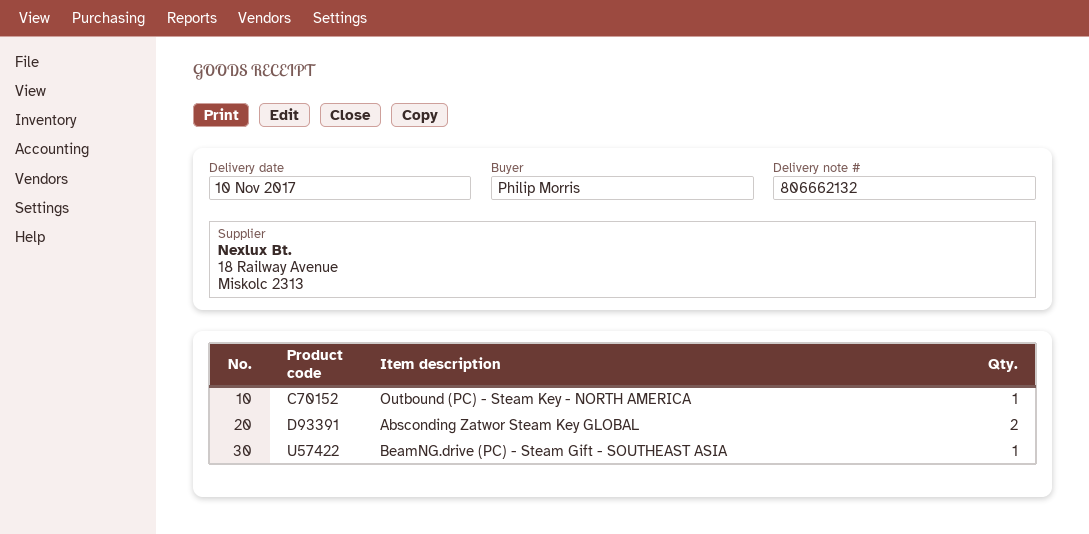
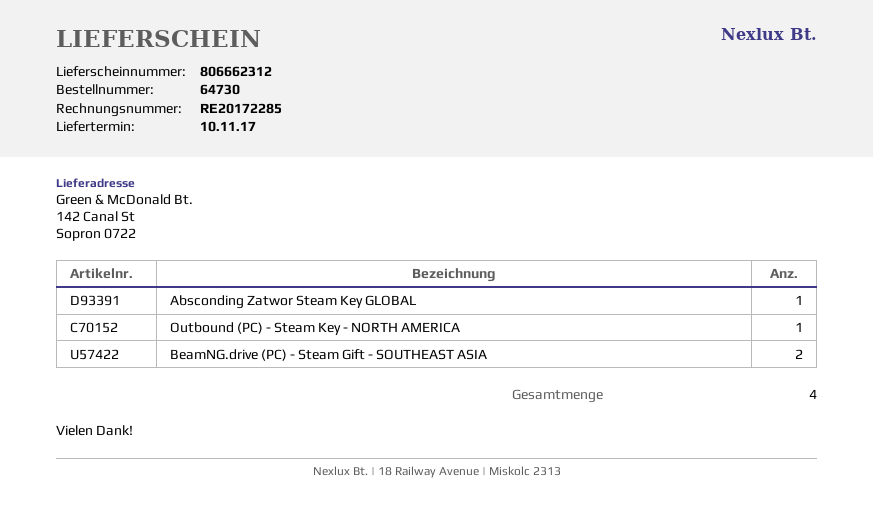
delivery note number: 806662132 -> 806662312
Absconding Zatwor Steam Key GLOBAL: 2 -> 1
BeamNG.drive (PC) - Steam Gift - SOUTHEAST ASIA: 1 -> 2

